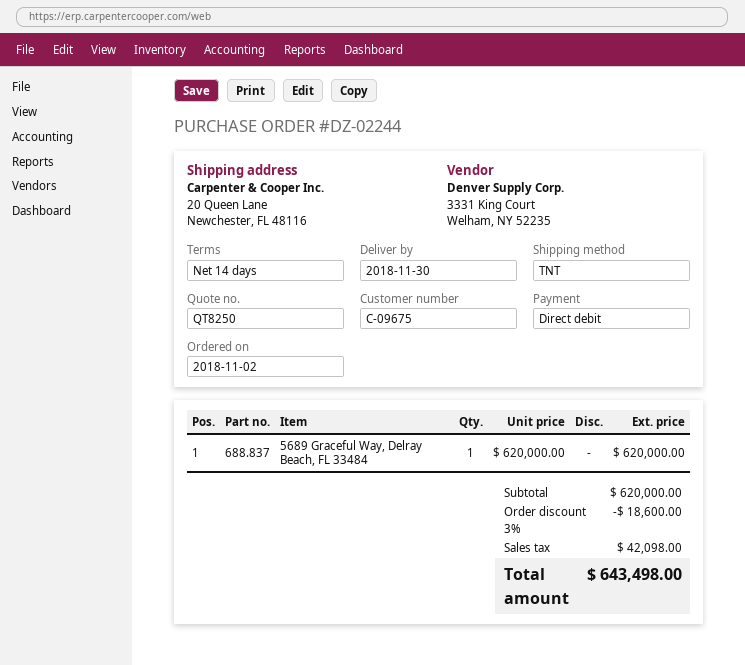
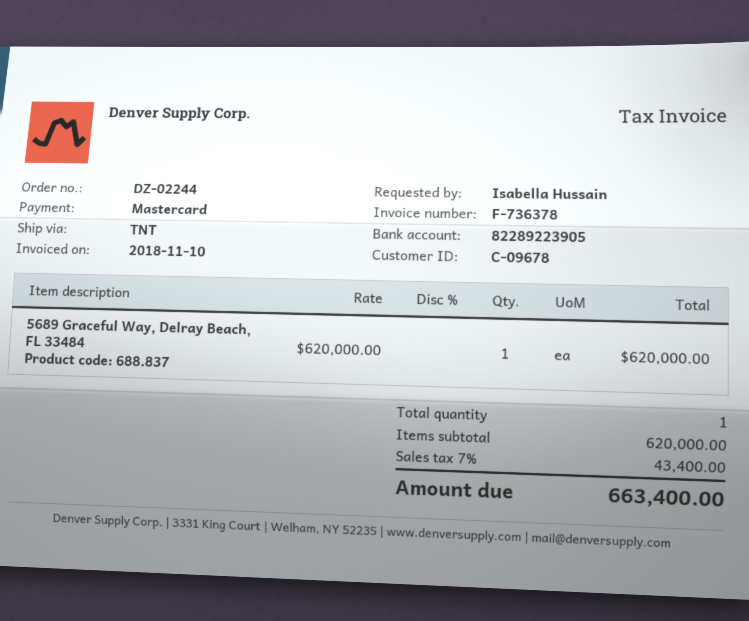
customer number: C-09675 -> C-09678
payment method: direct debit -> Mastercard
discount: 3% = 18600.00 -> none
tax: 42098.00 -> 43400.00
total: 643498.00 -> 663400.00

